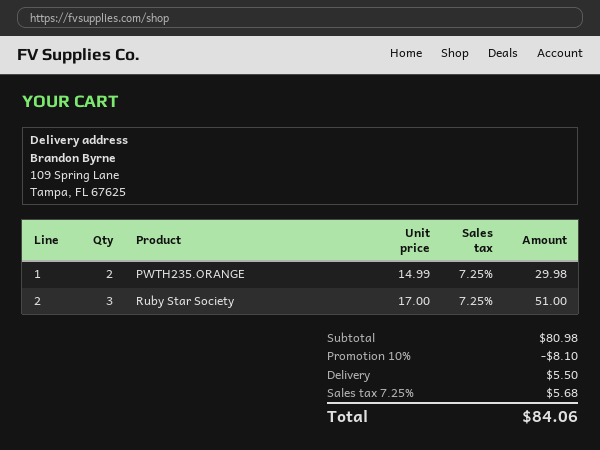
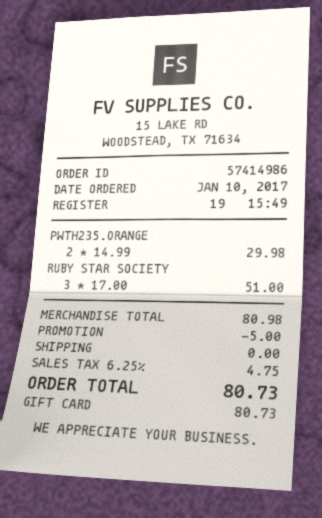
discount: 8.10 -> 5.00
shipping: 5.50 -> 0.00
tax: 7.25% = 5.68 -> 6.25% = 4.75
total: 84.06 -> 80.73

